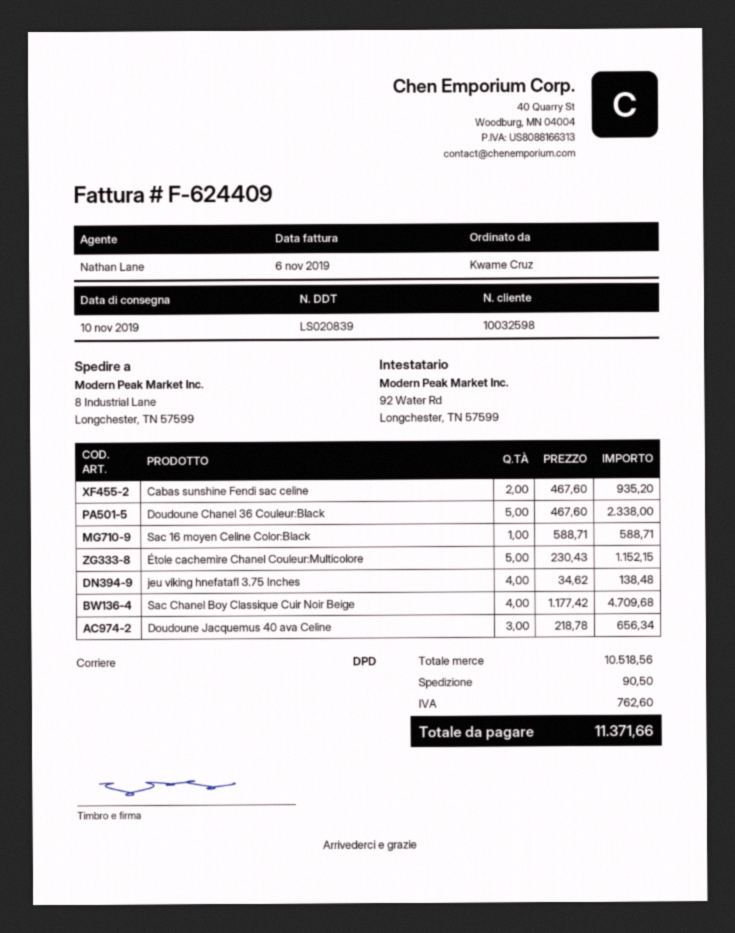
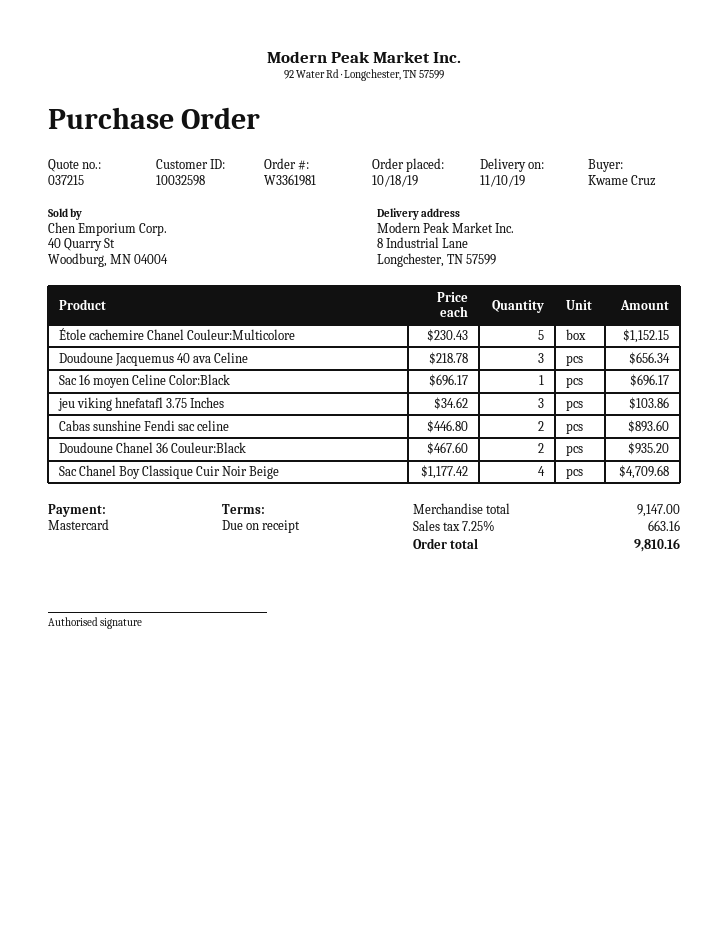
Cabas sunshine Fendi sac celine: 2 x 467.60 = 935.20 -> 2 x 446.80 = 893.60
Doudoune Chanel 36 Couleur:Black: 5 x 467.60 = 2338.00 -> 2 x 467.60 = 935.20
Sac 16 moyen Celine Color:Black: 1 x 588.71 = 588.71 -> 1 x 696.17 = 696.17
jeu viking hnefatafl 3.75 Inches: 4 x 34.62 = 138.48 -> 3 x 34.62 = 103.86
subtotal: 10518.56 -> 9147.00
shipping: 90.50 -> none
tax: 762.60 -> 663.16
total: 11371.66 -> 9810.16

